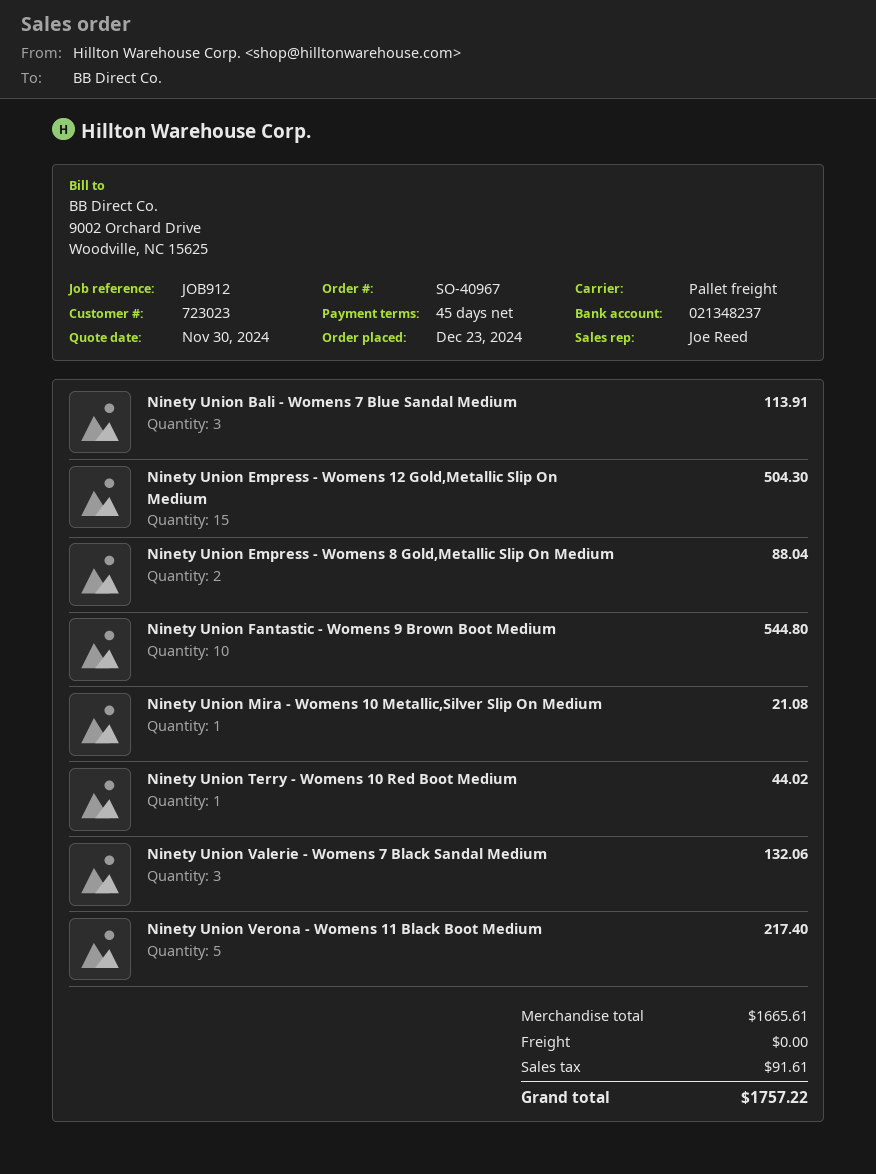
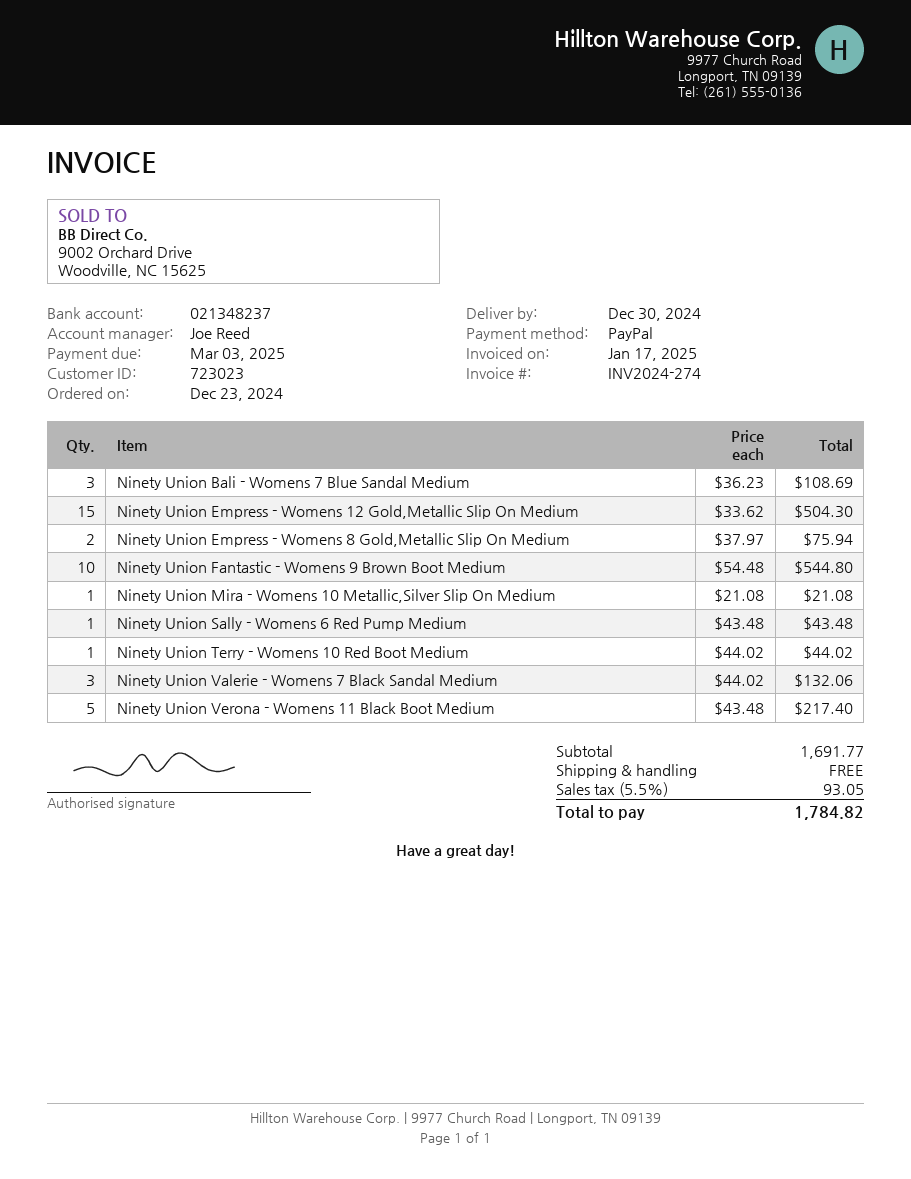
Ninety Union Bali - Womens 7 Blue Sandal Medium: 3 for 113.91 -> 3 for 108.69
Ninety Union Empress - Womens 8 Gold,Metallic Slip On Medium: 2 for 88.04 -> 2 for 75.94
Ninety Union Sally - Womens 6 Red Pump Medium: none -> 1 for 43.48
subtotal: 1665.61 -> 1691.77
tax: 91.61 -> 93.05
total: 1757.22 -> 1784.82

